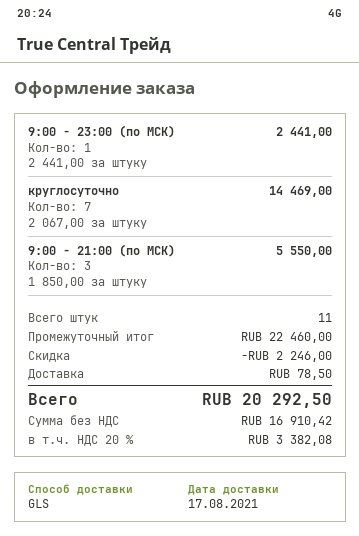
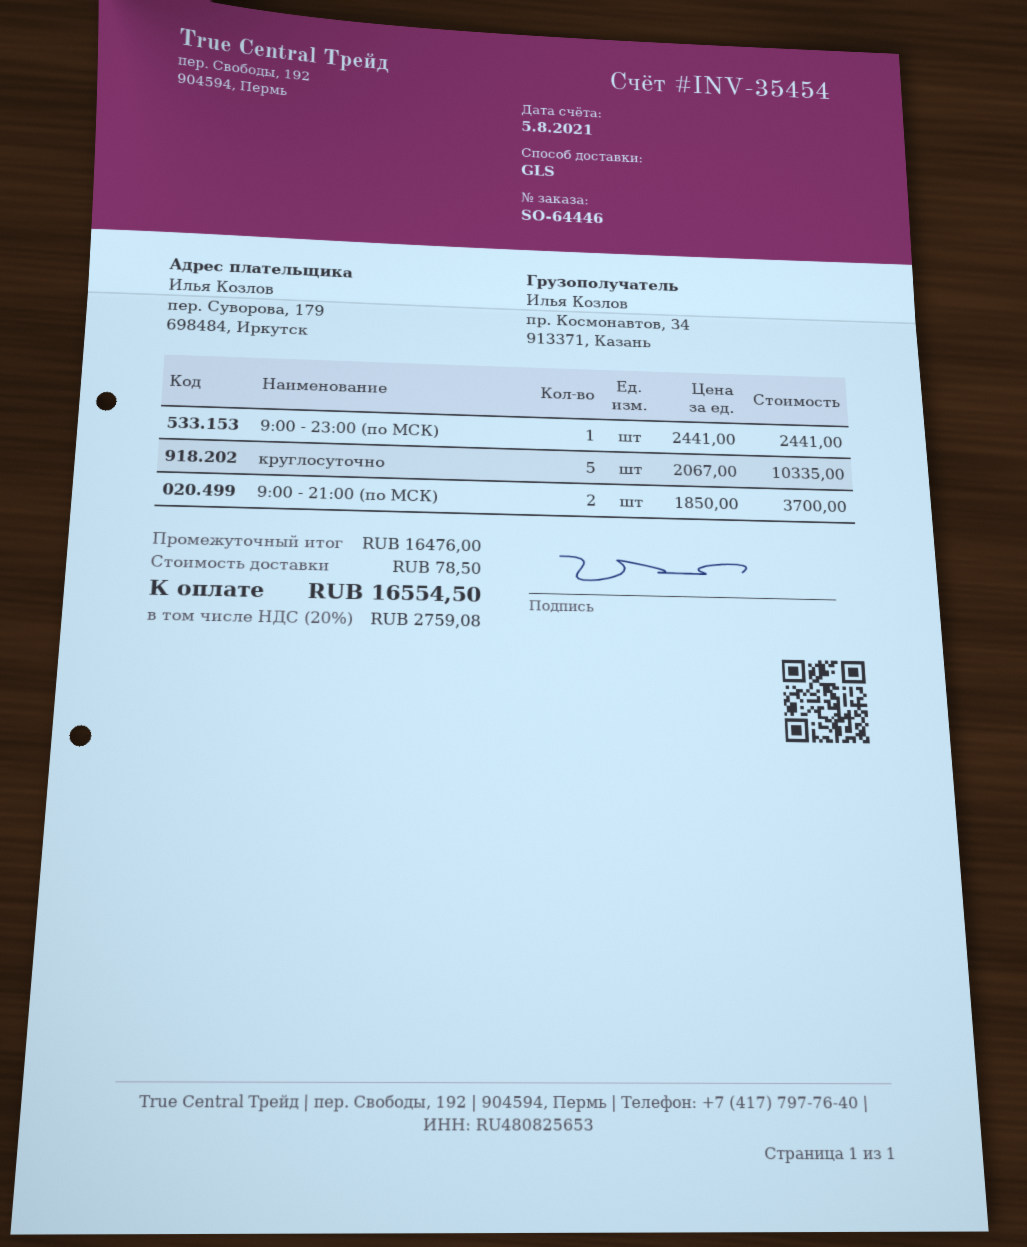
круглосуточно: 7 x 2067.00 = 14469.00 -> 5 x 2067.00 = 10335.00
9:00 - 21:00 (по МСК): 3 x 1850.00 = 5550.00 -> 2 x 1850.00 = 3700.00
subtotal: 22460.00 -> 16476.00
discount: 2246.00 -> none
tax: 20% = 3382.08 -> 20% = 2759.08
total: 20292.50 -> 16554.50

